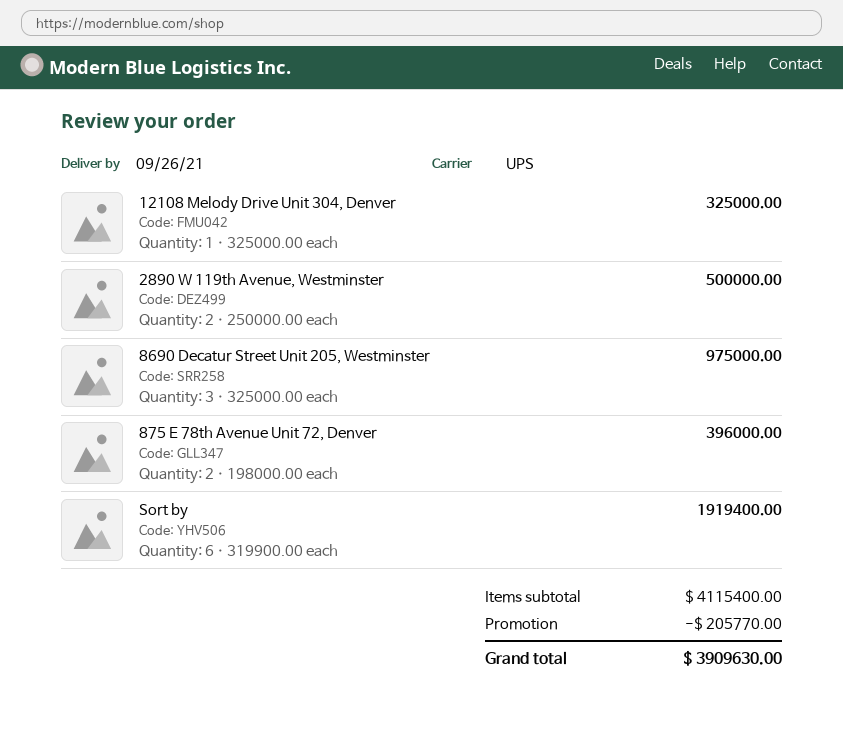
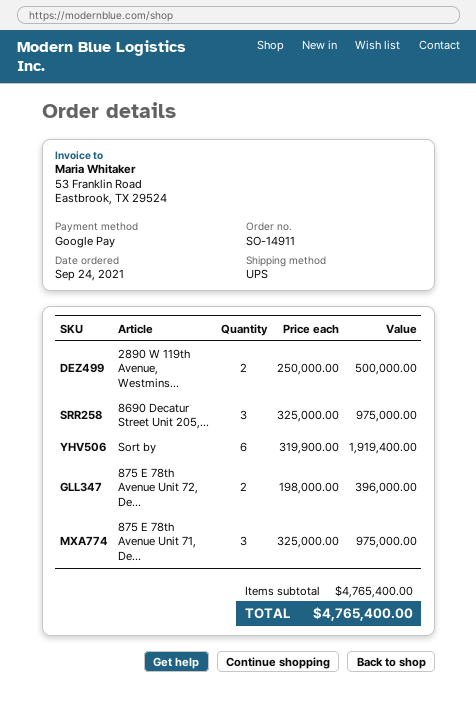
12108 Melody Drive Unit 304, Denver: 1 x 325000.00 = 325000.00 -> none
875 E 78th Avenue Unit 71, De...: none -> 3 x 325000.00 = 975000.00
subtotal: 4115400.00 -> 4765400.00
discount: 205770.00 -> none
total: 3909630.00 -> 4765400.00

